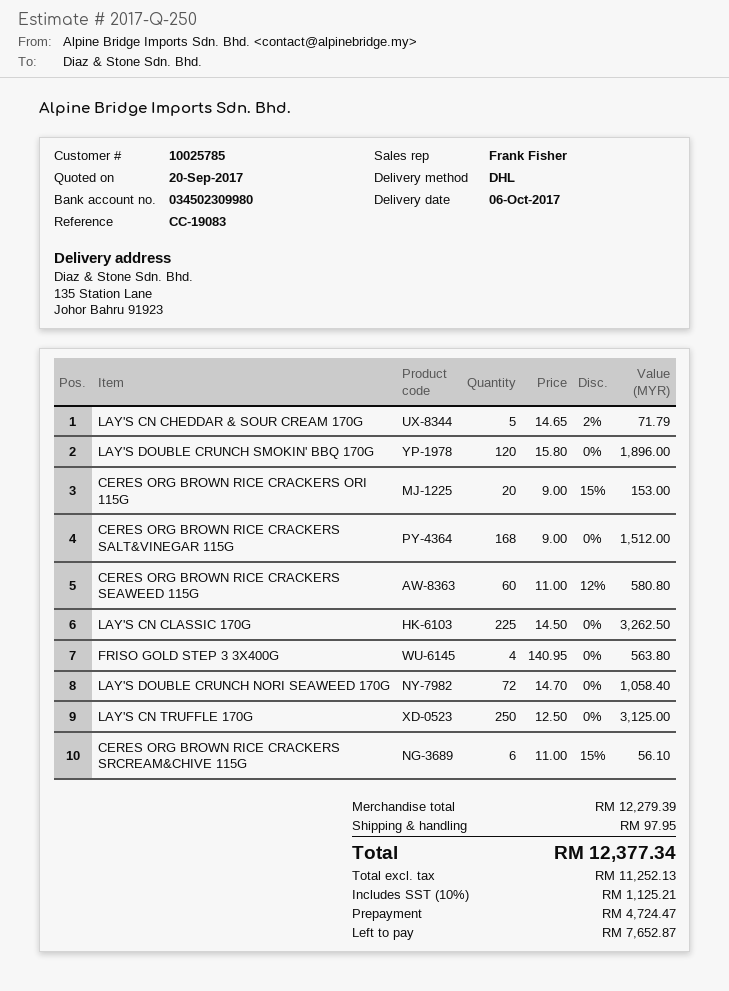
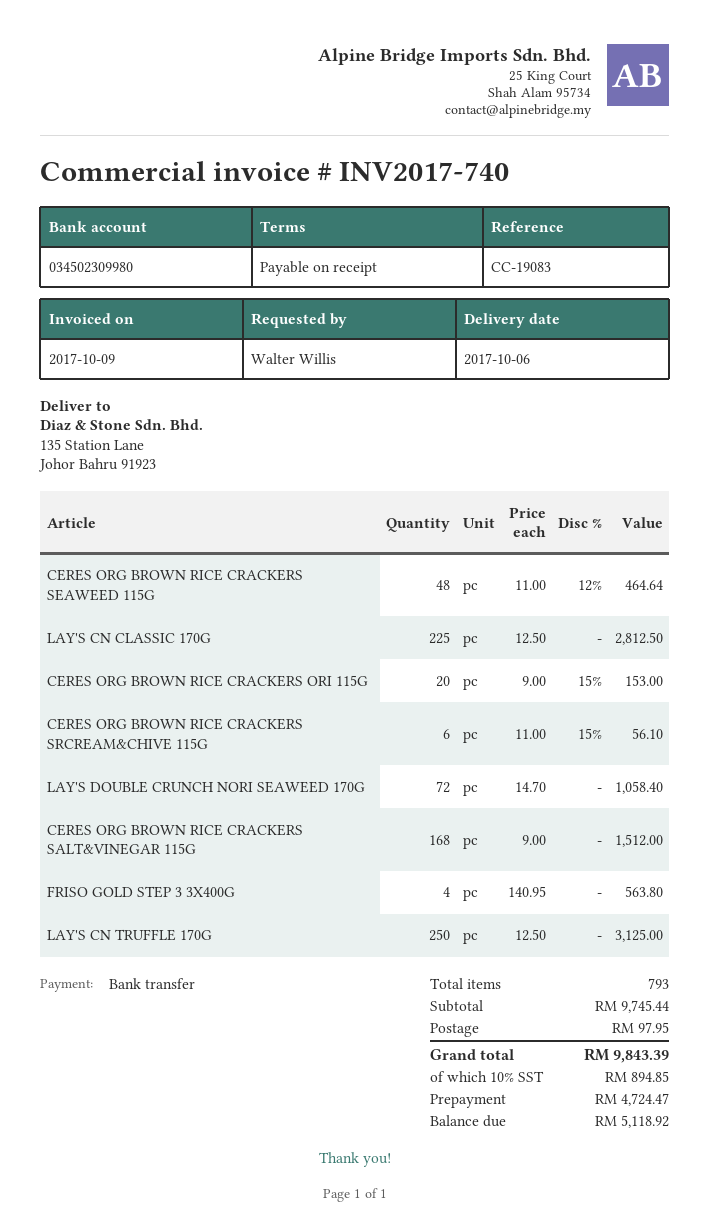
LAY'S CN CHEDDAR & SOUR CREAM 170G: 5 x 14.65 - 2% = 71.79 -> none
LAY'S DOUBLE CRUNCH SMOKIN' BBQ 170G: 120 x 15.80 = 1896.00 -> none
CERES ORG BROWN RICE CRACKERS SEAWEED 115G: 60 x 11.00 - 12% = 580.80 -> 48 x 11.00 - 12% = 464.64
LAY'S CN CLASSIC 170G: 225 x 14.50 = 3262.50 -> 225 x 12.50 = 2812.50
subtotal: 12279.39 -> 9745.44
tax: 10% = 1125.21 -> 10% = 894.85
total: 12377.34 -> 9843.39
balance: 7652.87 -> 5118.92

